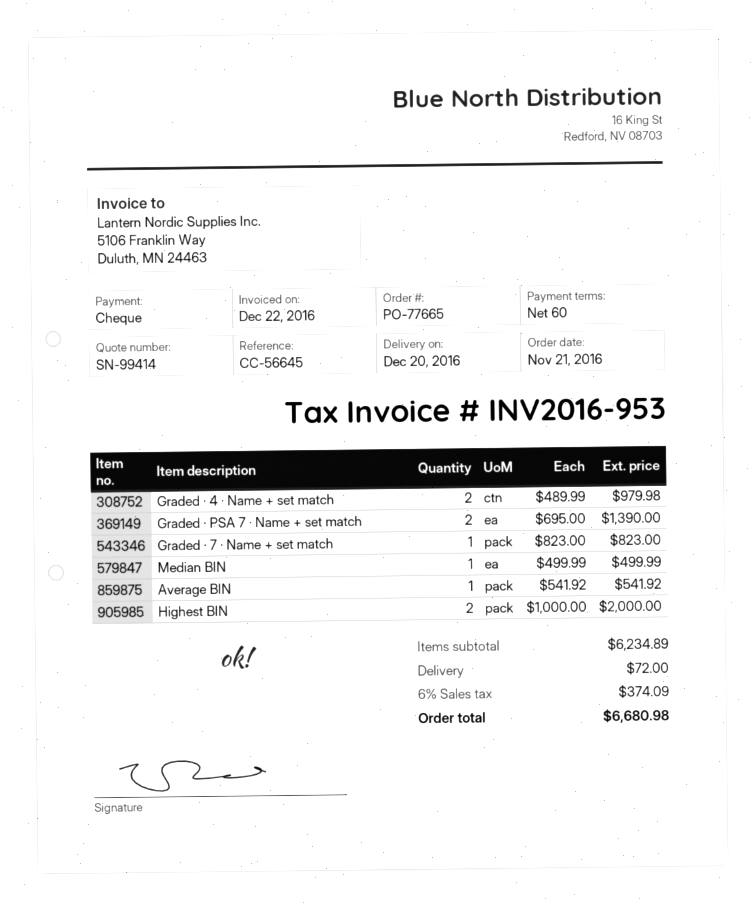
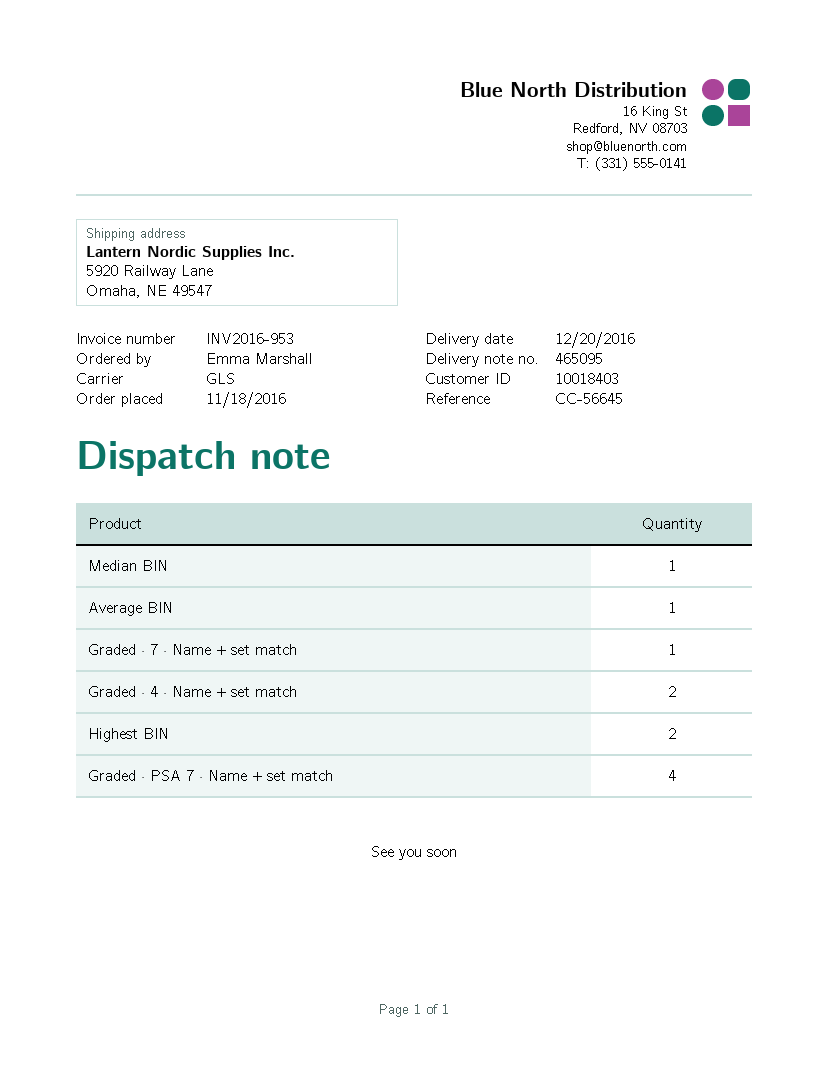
order date: 2016-11-21 -> 2016-11-18
Graded · PSA 7 · Name + set match: 2 -> 4

